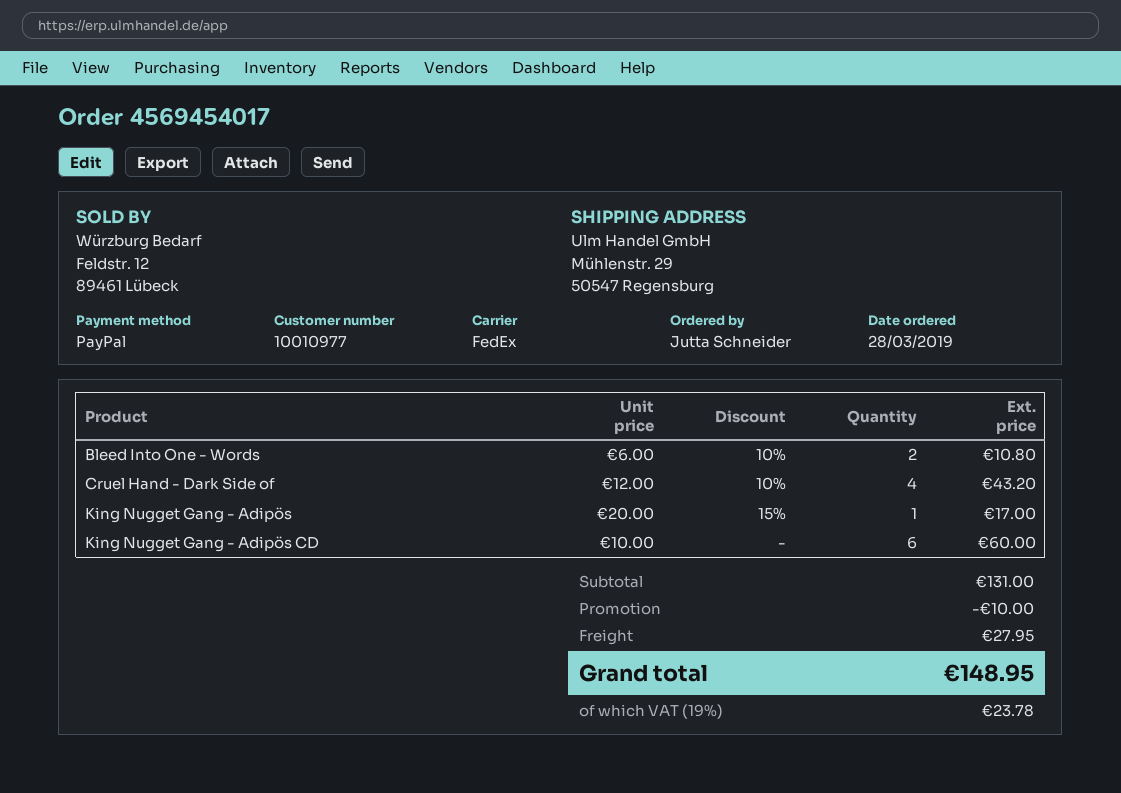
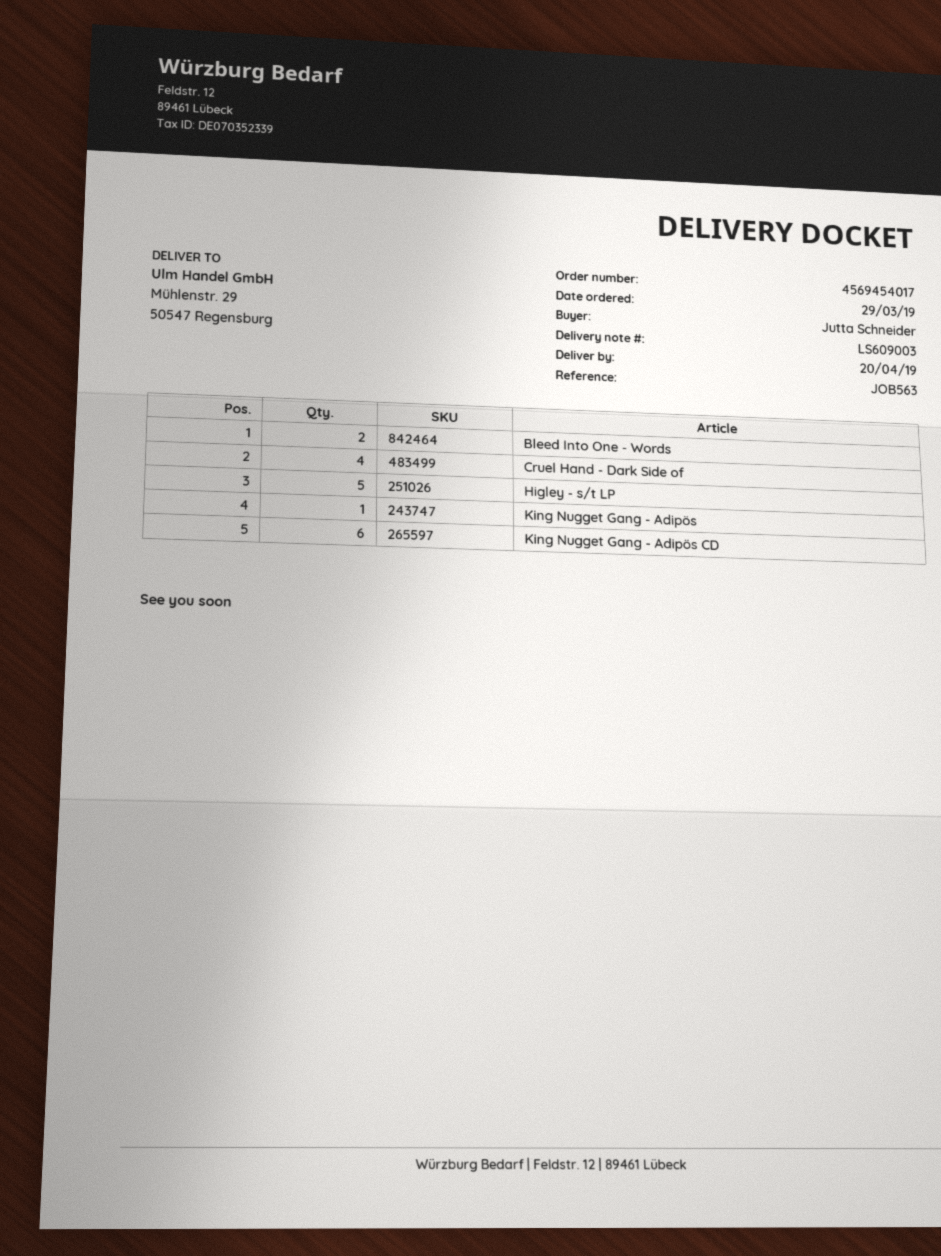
order date: 2019-03-28 -> 2019-03-29
Higley - s/t LP: none -> 5

